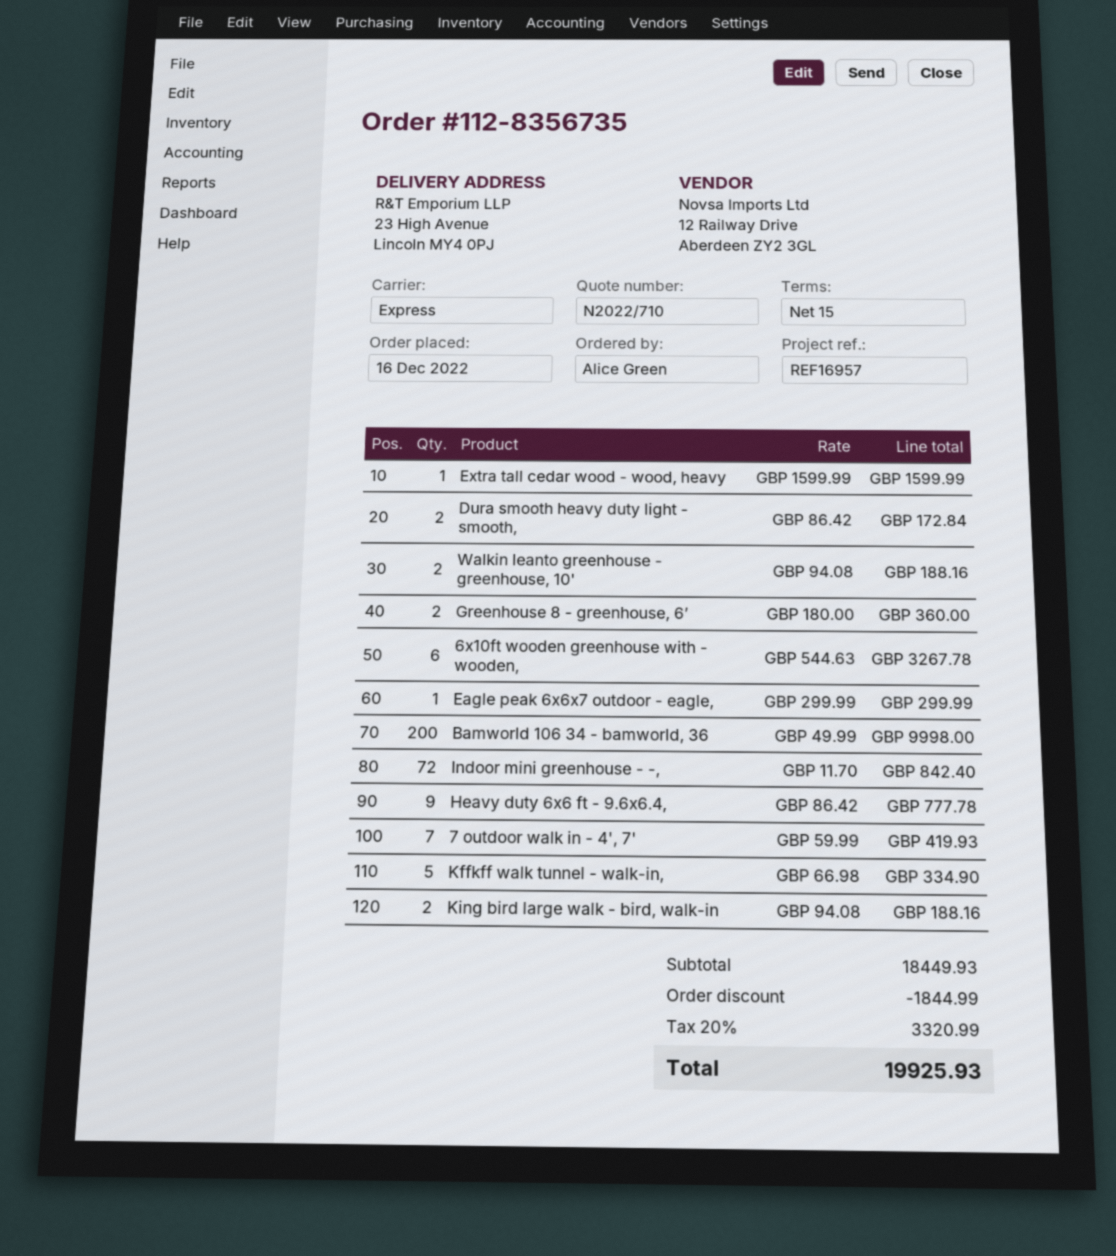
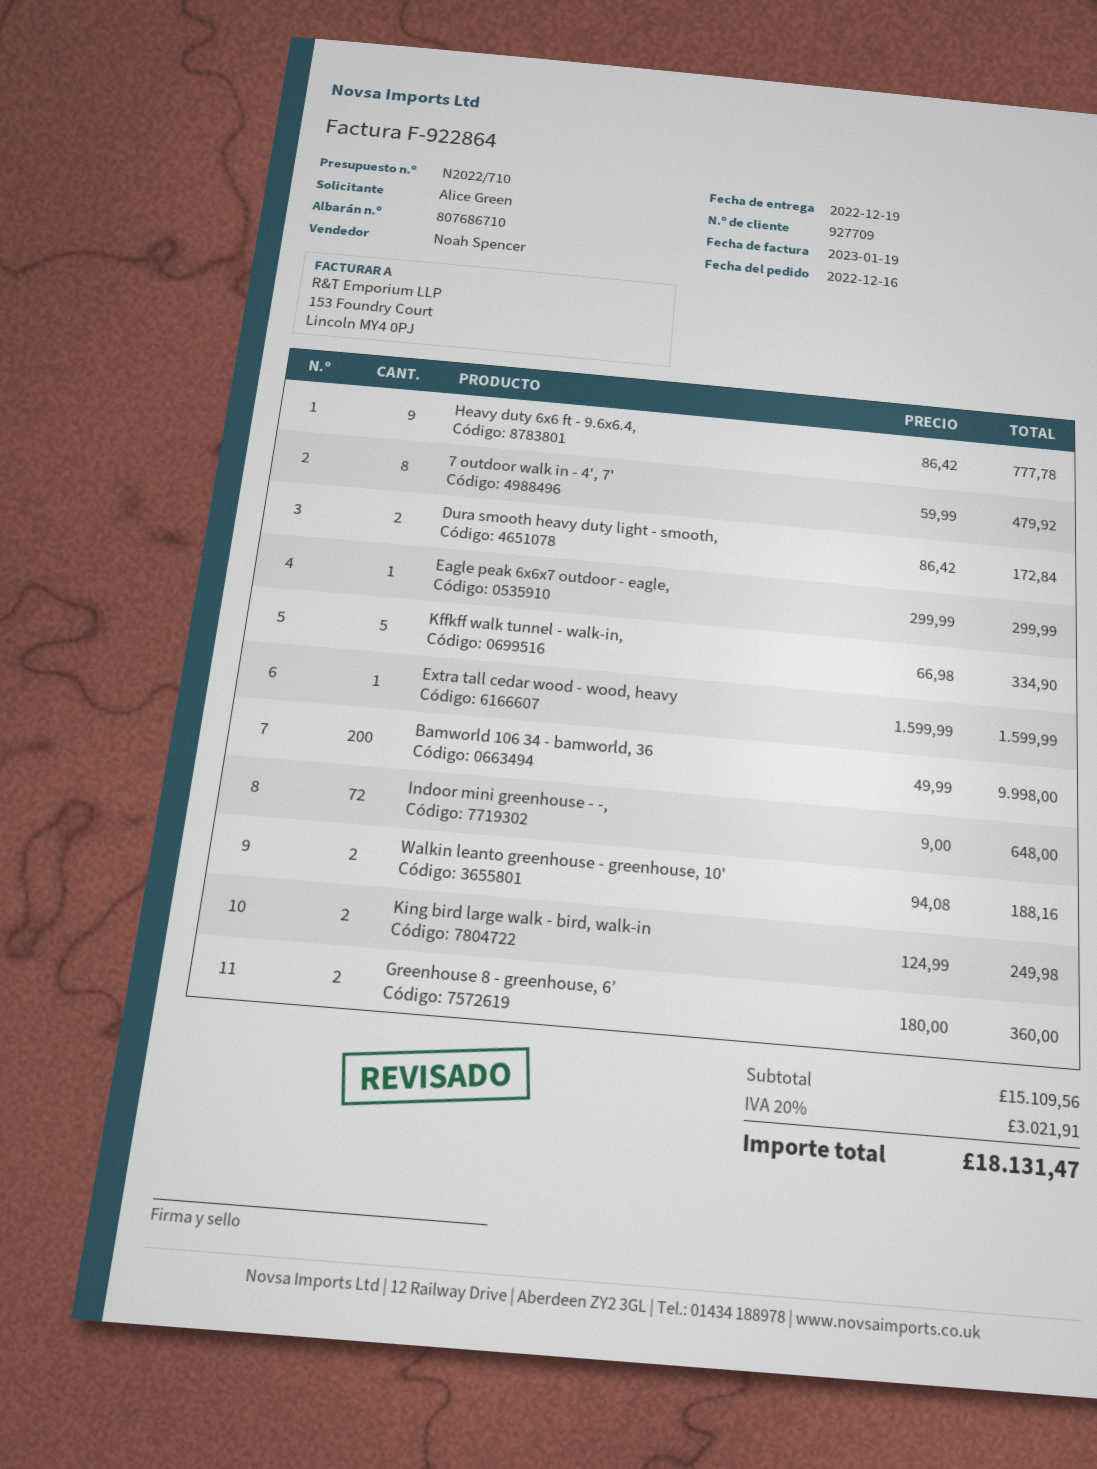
6x10ft wooden greenhouse with - wooden,: 6 x 544.63 = 3267.78 -> none
Indoor mini greenhouse - -,: 72 x 11.70 = 842.40 -> 72 x 9.00 = 648.00
7 outdoor walk in - 4', 7': 7 x 59.99 = 419.93 -> 8 x 59.99 = 479.92
King bird large walk - bird, walk-in: 2 x 94.08 = 188.16 -> 2 x 124.99 = 249.98
subtotal: 18449.93 -> 15109.56
discount: 1844.99 -> none
tax: 20% = 3320.99 -> 20% = 3021.91
total: 19925.93 -> 18131.47

